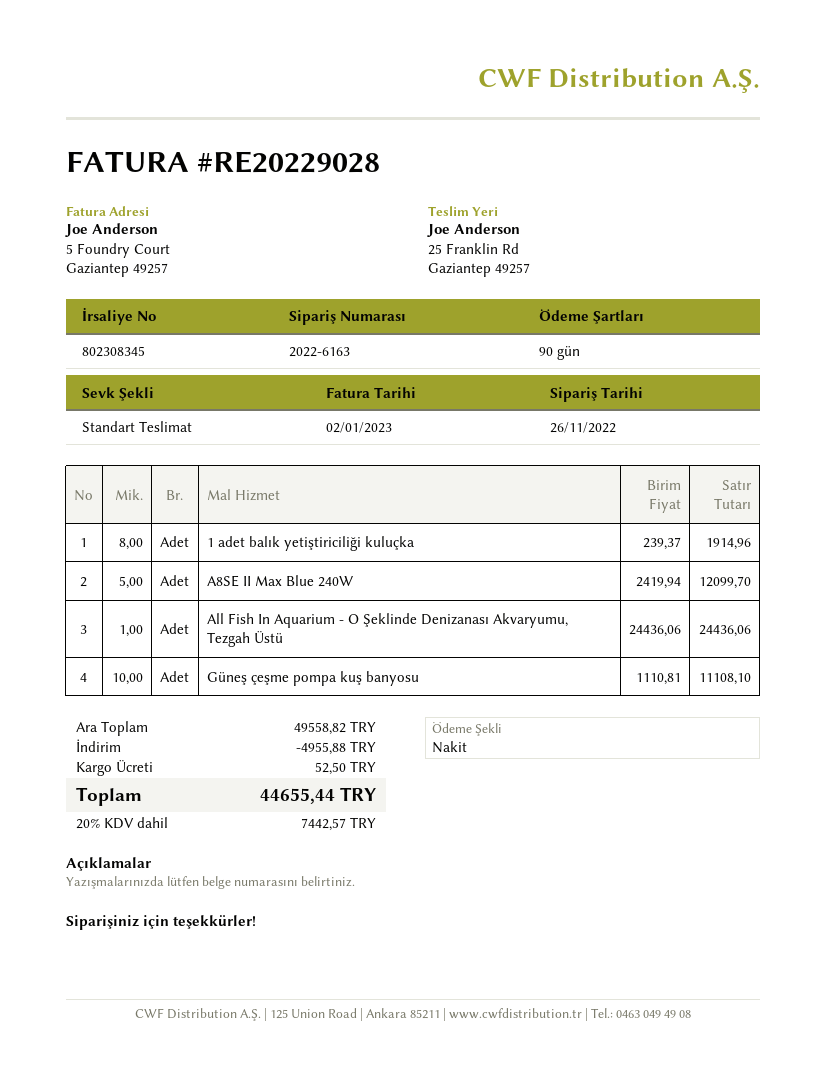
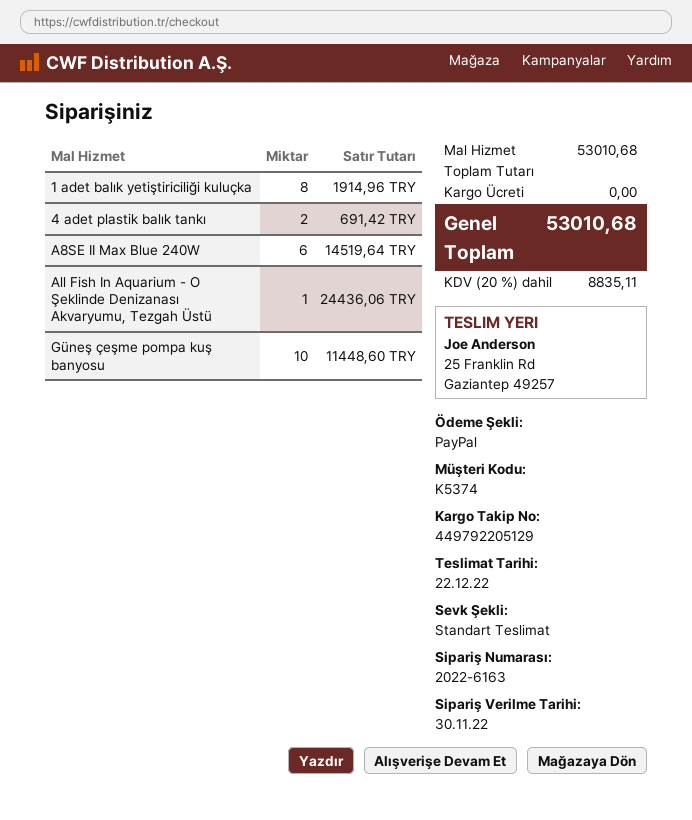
order date: 2022-11-26 -> 2022-11-30
payment method: cash -> PayPal
A8SE II Max Blue 240W: 5 for 12099.70 -> 6 for 14519.64
Güneş çeşme pompa kuş banyosu: 10 for 11108.10 -> 10 for 11448.60
4 adet plastik balık tankı: none -> 2 for 691.42
subtotal: 49558.82 -> 53010.68
discount: 4955.88 -> none
shipping: 52.50 -> 0.00
tax: 20% = 7442.57 -> 20% = 8835.11
total: 44655.44 -> 53010.68

